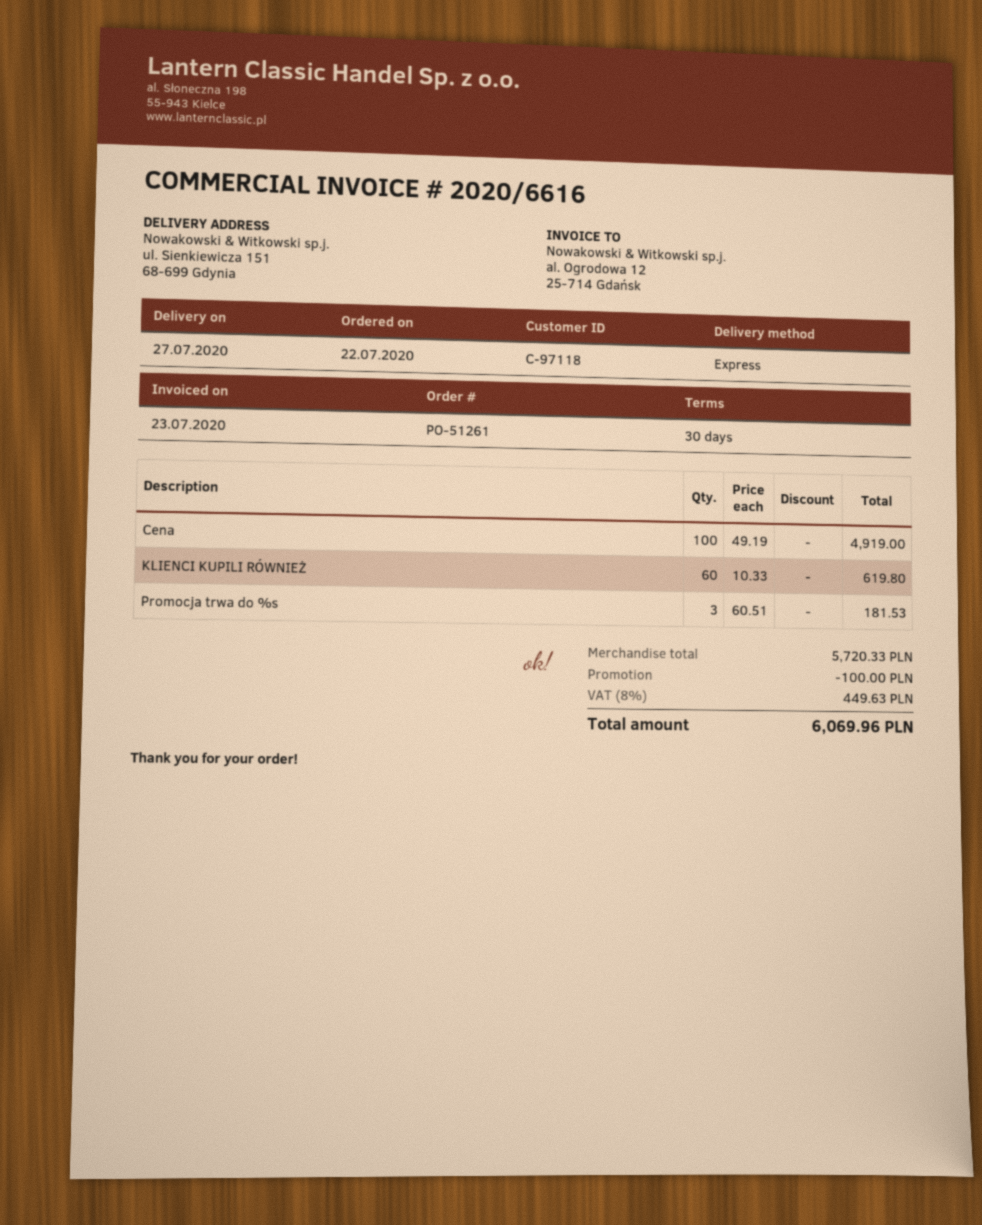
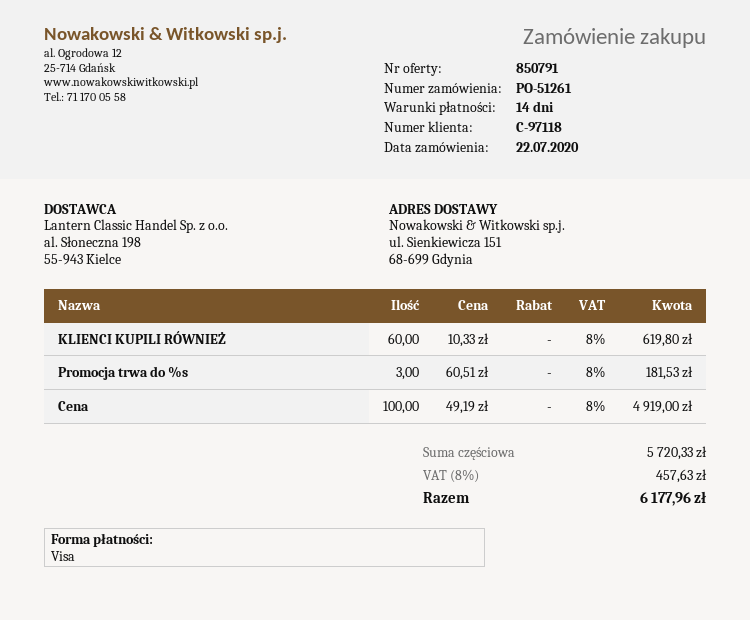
payment terms: 30 days -> 14 days
discount: 100.00 -> none
tax: 8% = 449.63 -> 8% = 457.63
total: 6069.96 -> 6177.96

